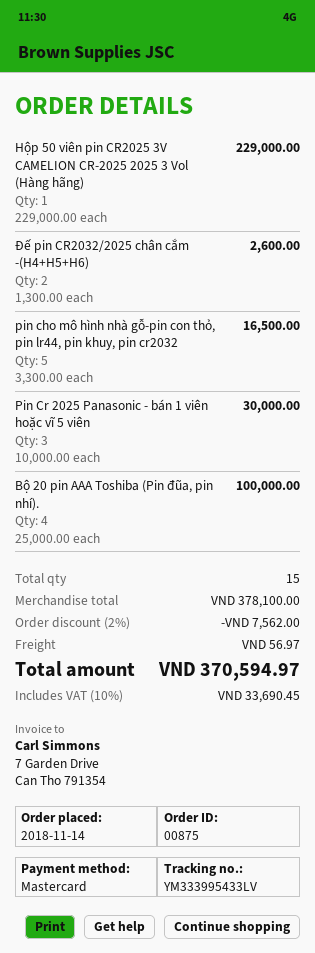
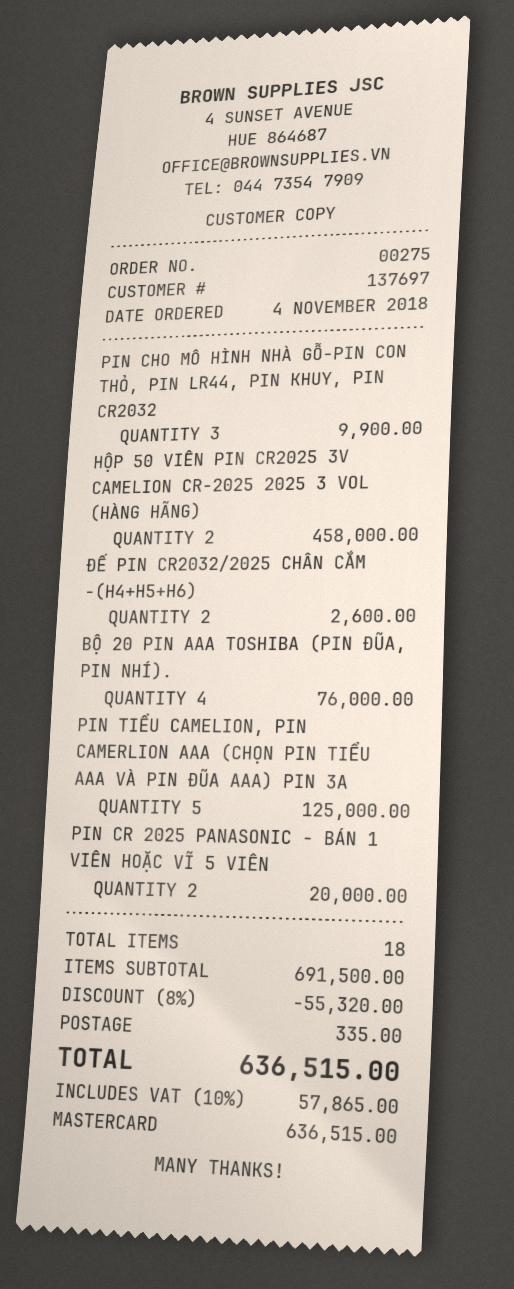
order number: 00875 -> 00275
order date: 2018-11-14 -> 2018-11-04
Hộp 50 viên pin CR2025 3V CAMELION CR-2025 2025 3 Vol (Hàng hãng): 1 for 229000.00 -> 2 for 458000.00
pin cho mô hình nhà gỗ-pin con thỏ, pin lr44, pin khuy, pin cr2032: 5 for 16500.00 -> 3 for 9900.00
Pin Cr 2025 Panasonic - bán 1 viên hoặc vĩ 5 viên: 3 for 30000.00 -> 2 for 20000.00
Bộ 20 pin AAA Toshiba (Pin đũa, pin nhí).: 4 for 100000.00 -> 4 for 76000.00
PIN TIỂU CAMELION, PIN CAMERLION AAA (CHỌN PIN TIỂU AAA VÀ PIN ĐŨA AAA) PIN 3A: none -> 5 for 125000.00
total quantity: 15 -> 18
subtotal: 378100.00 -> 691500.00
discount: 2% = 7562.00 -> 8% = 55320.00
shipping: 56.97 -> 335.00
tax: 10% = 33690.45 -> 10% = 57865.00
total: 370594.97 -> 636515.00

